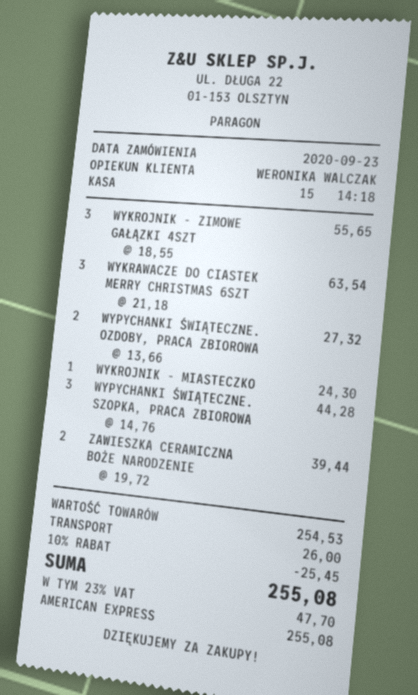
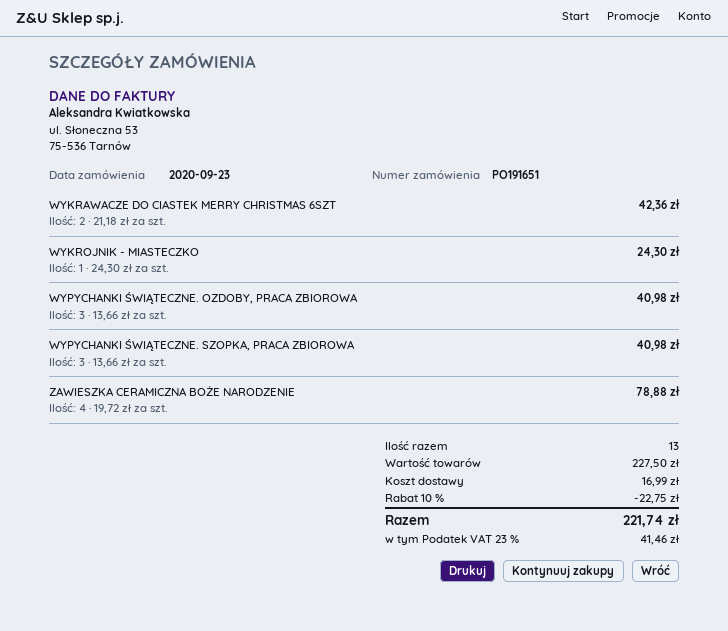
WYKROJNIK - ZIMOWE GAŁĄZKI 4SZT: 3 x 18.55 = 55.65 -> none
WYKRAWACZE DO CIASTEK MERRY CHRISTMAS 6SZT: 3 x 21.18 = 63.54 -> 2 x 21.18 = 42.36
WYPYCHANKI ŚWIĄTECZNE. OZDOBY, PRACA ZBIOROWA: 2 x 13.66 = 27.32 -> 3 x 13.66 = 40.98
WYPYCHANKI ŚWIĄTECZNE. SZOPKA, PRACA ZBIOROWA: 3 x 14.76 = 44.28 -> 3 x 13.66 = 40.98
ZAWIESZKA CERAMICZNA BOŻE NARODZENIE: 2 x 19.72 = 39.44 -> 4 x 19.72 = 78.88
subtotal: 254.53 -> 227.50
discount: 10% = 25.45 -> 10% = 22.75
shipping: 26.00 -> 16.99
tax: 23% = 47.70 -> 23% = 41.46
total: 255.08 -> 221.74

